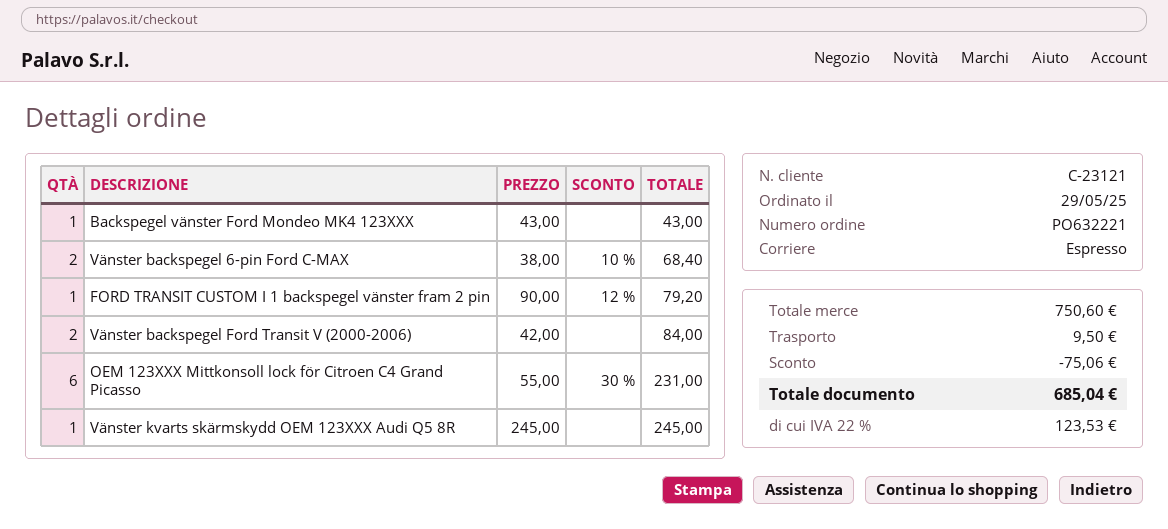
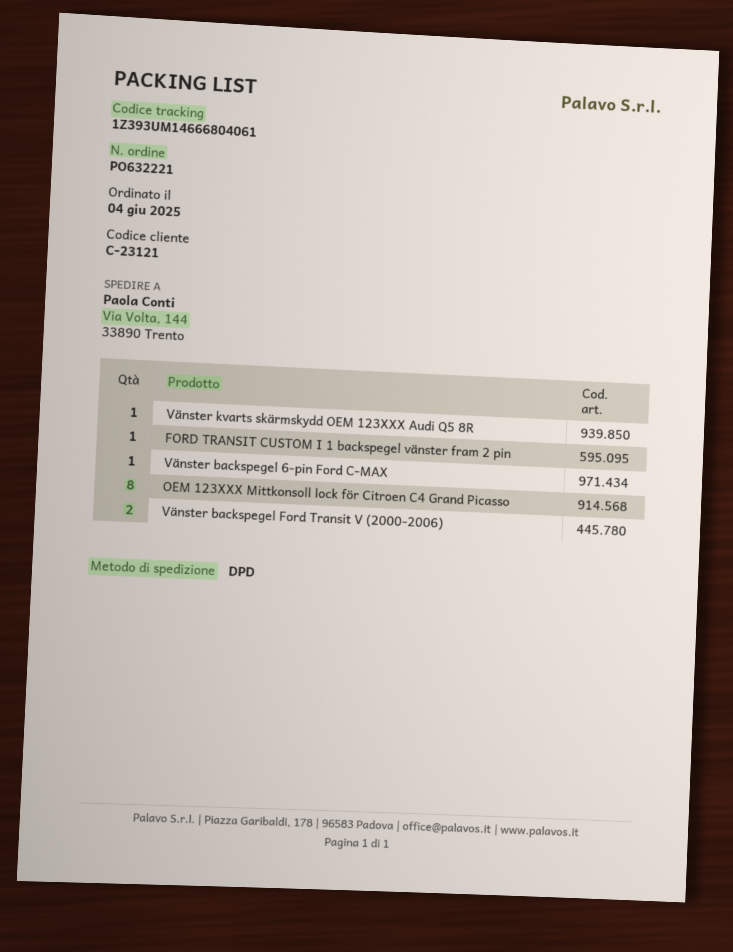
order date: 2025-05-29 -> 2025-06-04
shipping method: express -> DPD
Backspegel vänster Ford Mondeo MK4 123XXX: 1 -> none
Vänster backspegel 6-pin Ford C-MAX: 2 -> 1
OEM 123XXX Mittkonsoll lock för Citroen C4 Grand Picasso: 6 -> 8

